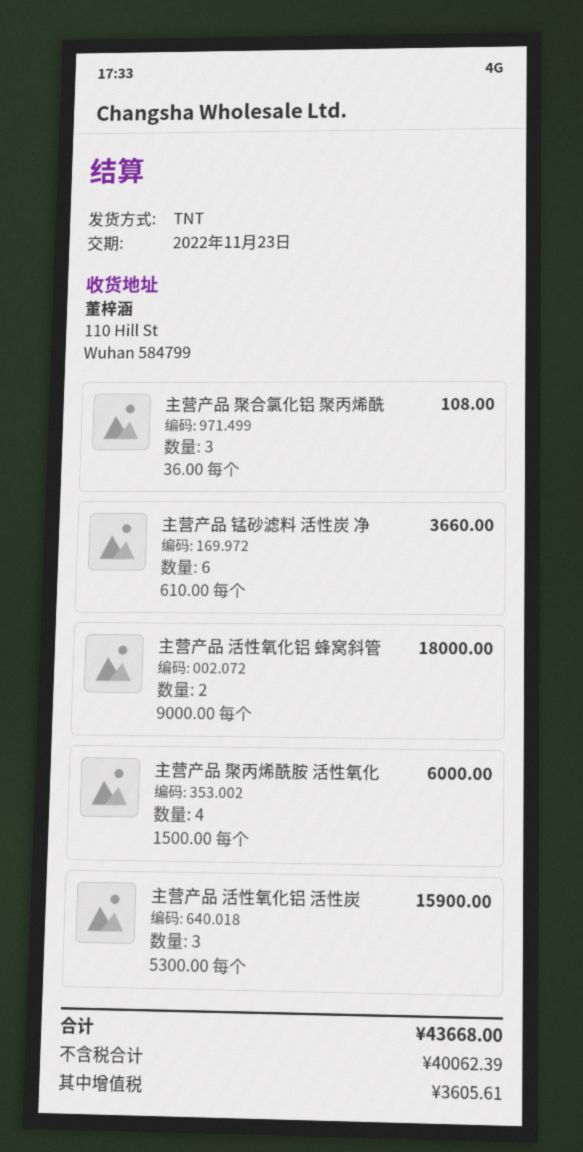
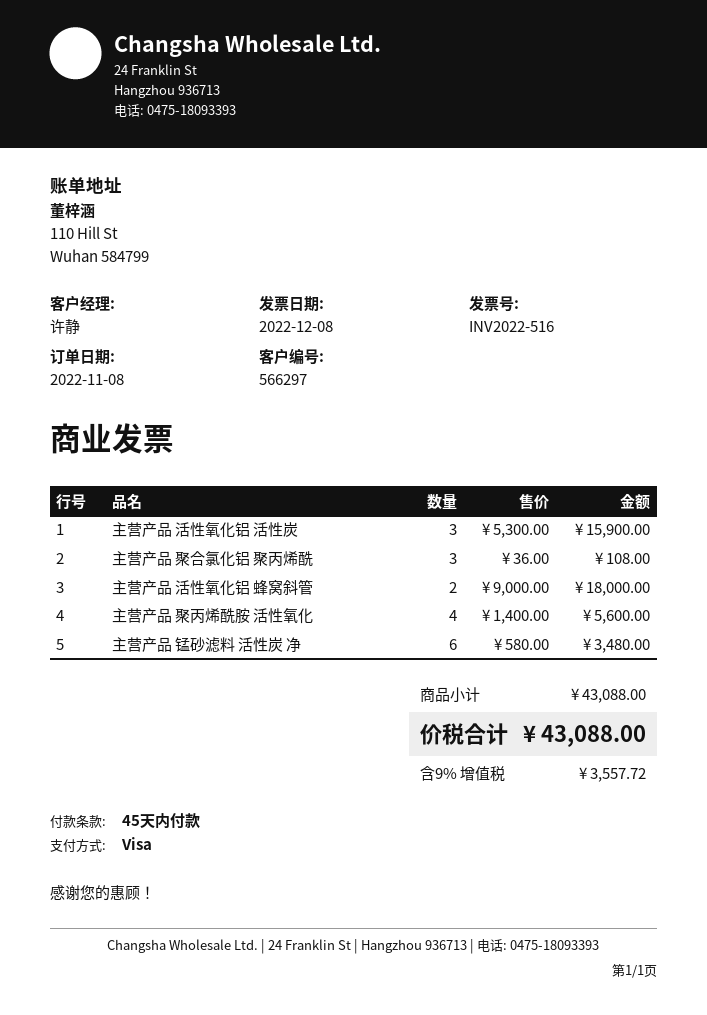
主营产品 锰砂滤料 活性炭 净: 6 x 610.00 = 3660.00 -> 6 x 580.00 = 3480.00
主营产品 聚丙烯酰胺 活性氧化: 4 x 1500.00 = 6000.00 -> 4 x 1400.00 = 5600.00
tax: 3605.61 -> 3557.72
total: 43668.00 -> 43088.00

